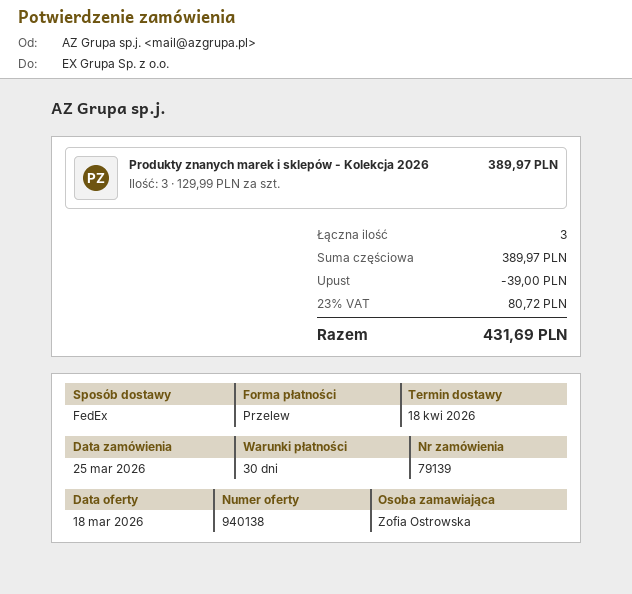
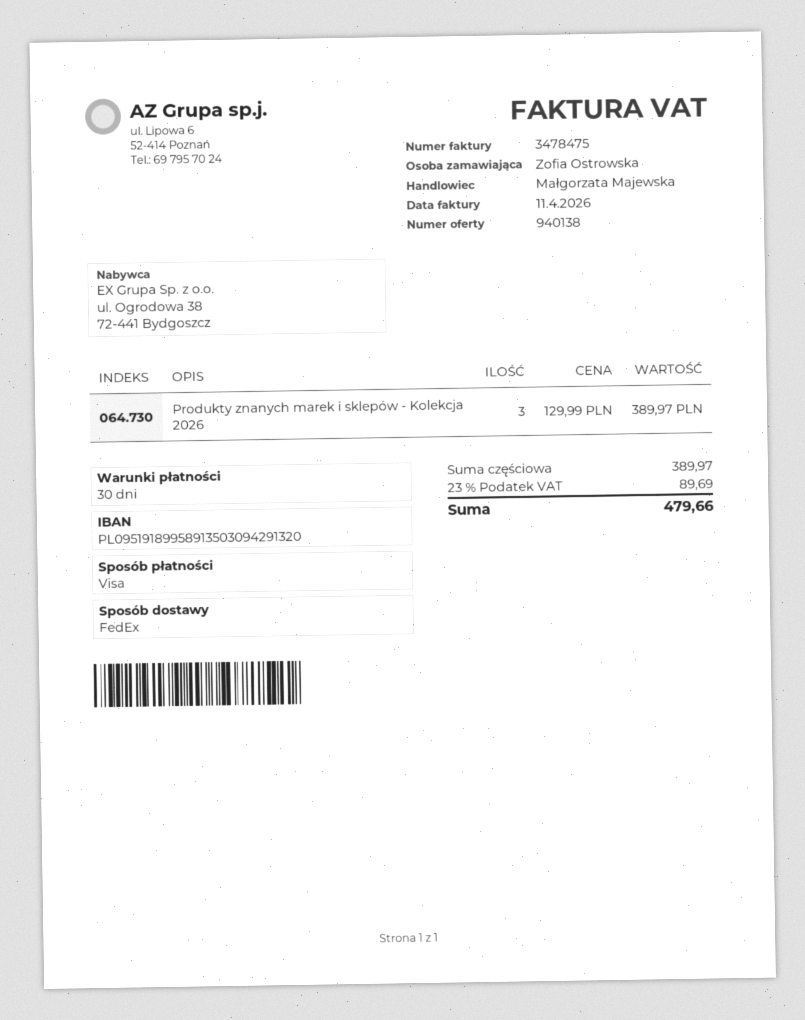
payment method: bank transfer -> Visa
discount: 39.00 -> none
tax: 23% = 80.72 -> 23% = 89.69
total: 431.69 -> 479.66

